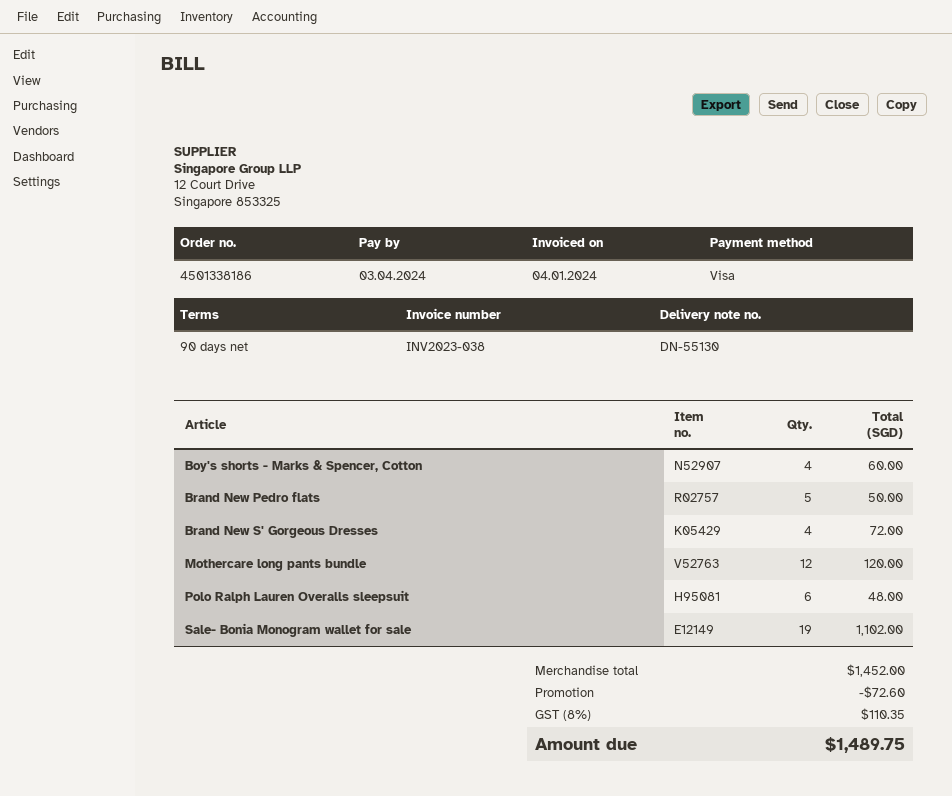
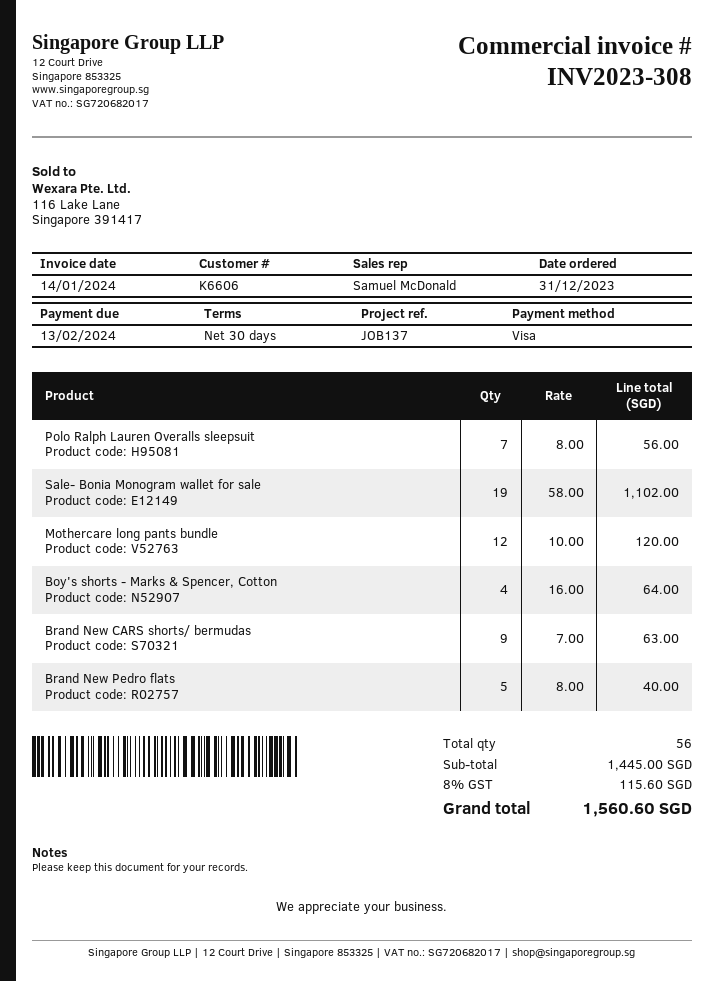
invoice number: INV2023-038 -> INV2023-308
invoice date: 2024-01-04 -> 2024-01-14
payment terms: 90 days -> 30 days
due date: 2024-04-03 -> 2024-02-13
Boy's shorts - Marks & Spencer, Cotton: 4 for 60.00 -> 4 for 64.00
Brand New Pedro flats: 5 for 50.00 -> 5 for 40.00
Brand New S' Gorgeous Dresses: 4 for 72.00 -> none
Polo Ralph Lauren Overalls sleepsuit: 6 for 48.00 -> 7 for 56.00
Brand New CARS shorts/ bermudas: none -> 9 for 63.00
subtotal: 1452.00 -> 1445.00
discount: 72.60 -> none
tax: 8% = 110.35 -> 8% = 115.60
total: 1489.75 -> 1560.60

